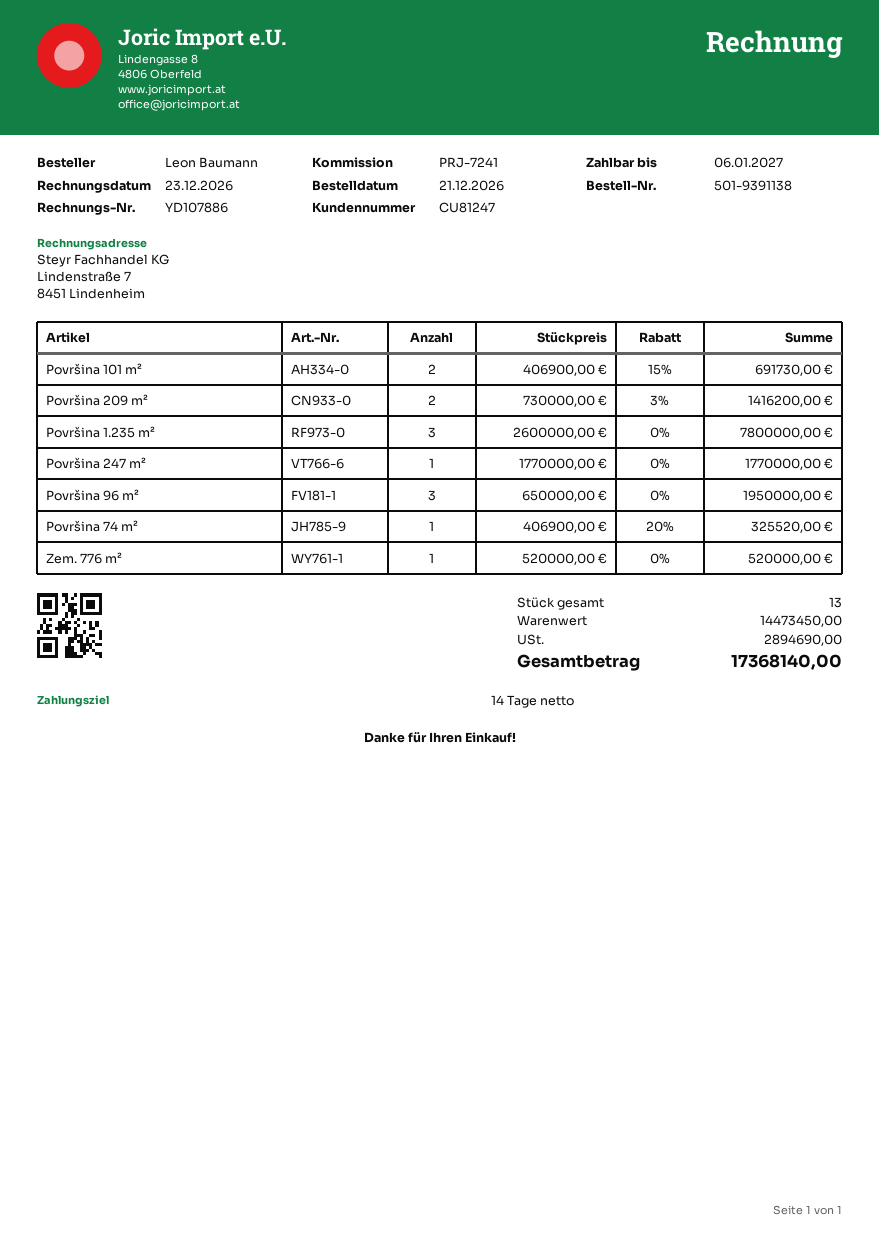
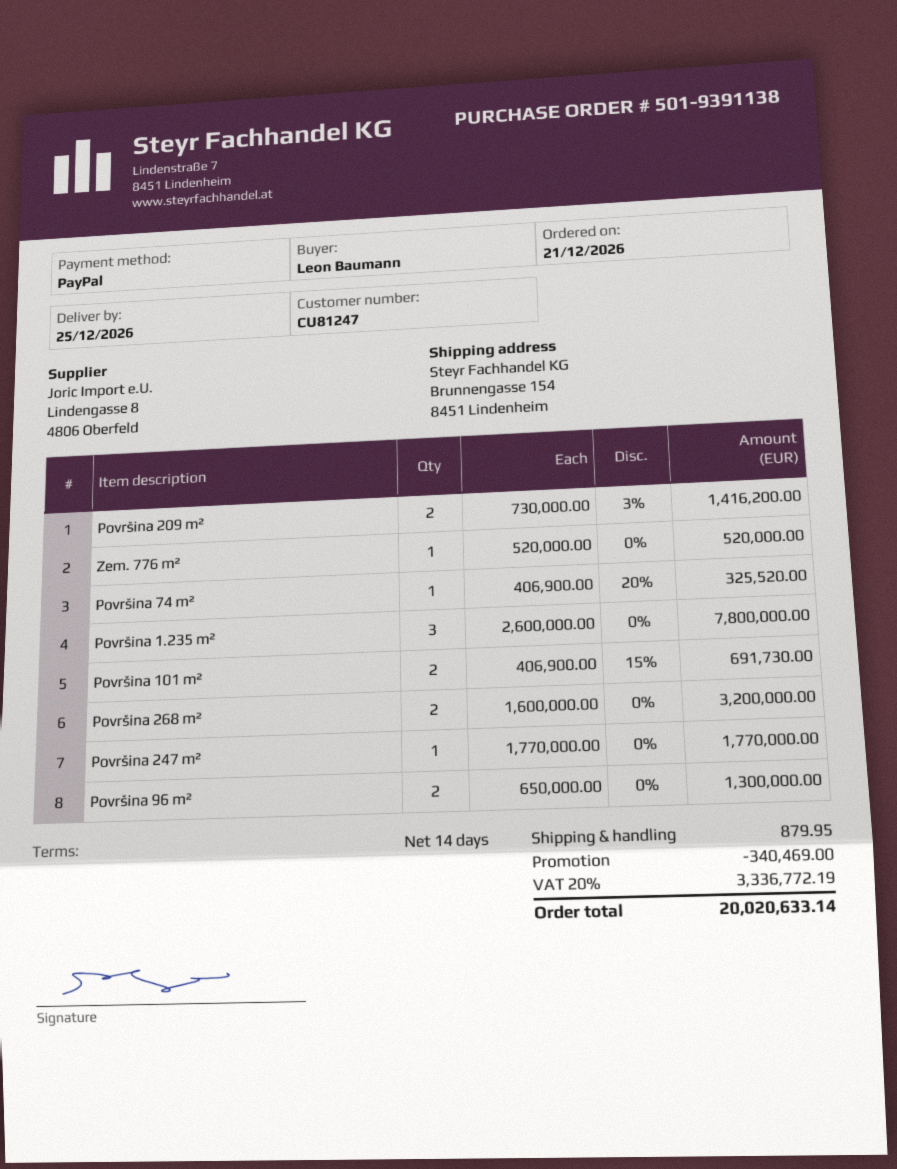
Površina 96 m²: 3 x 650000.00 = 1950000.00 -> 2 x 650000.00 = 1300000.00
Površina 268 m²: none -> 2 x 1600000.00 = 3200000.00
discount: none -> 340469.00
shipping: none -> 879.95
tax: 2894690.00 -> 3336772.19
total: 17368140.00 -> 20020633.14

